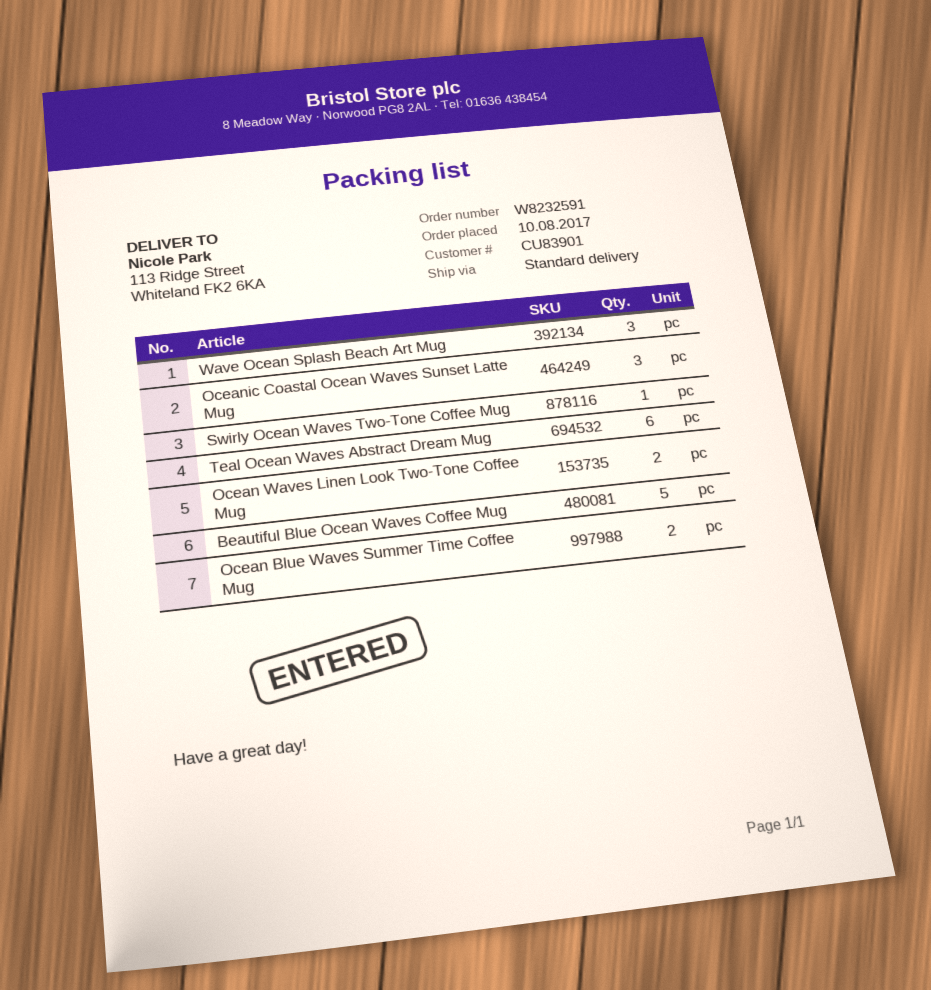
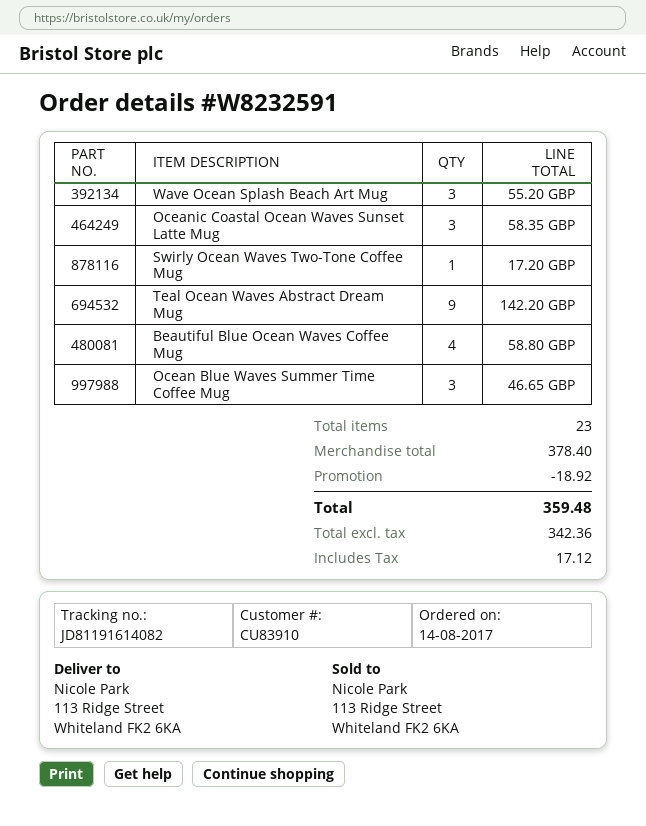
order date: 2017-08-10 -> 2017-08-14
customer number: CU83901 -> CU83910
Teal Ocean Waves Abstract Dream Mug: 6 -> 9
Ocean Waves Linen Look Two-Tone Coffee Mug: 2 -> none
Beautiful Blue Ocean Waves Coffee Mug: 5 -> 4
Ocean Blue Waves Summer Time Coffee Mug: 2 -> 3

